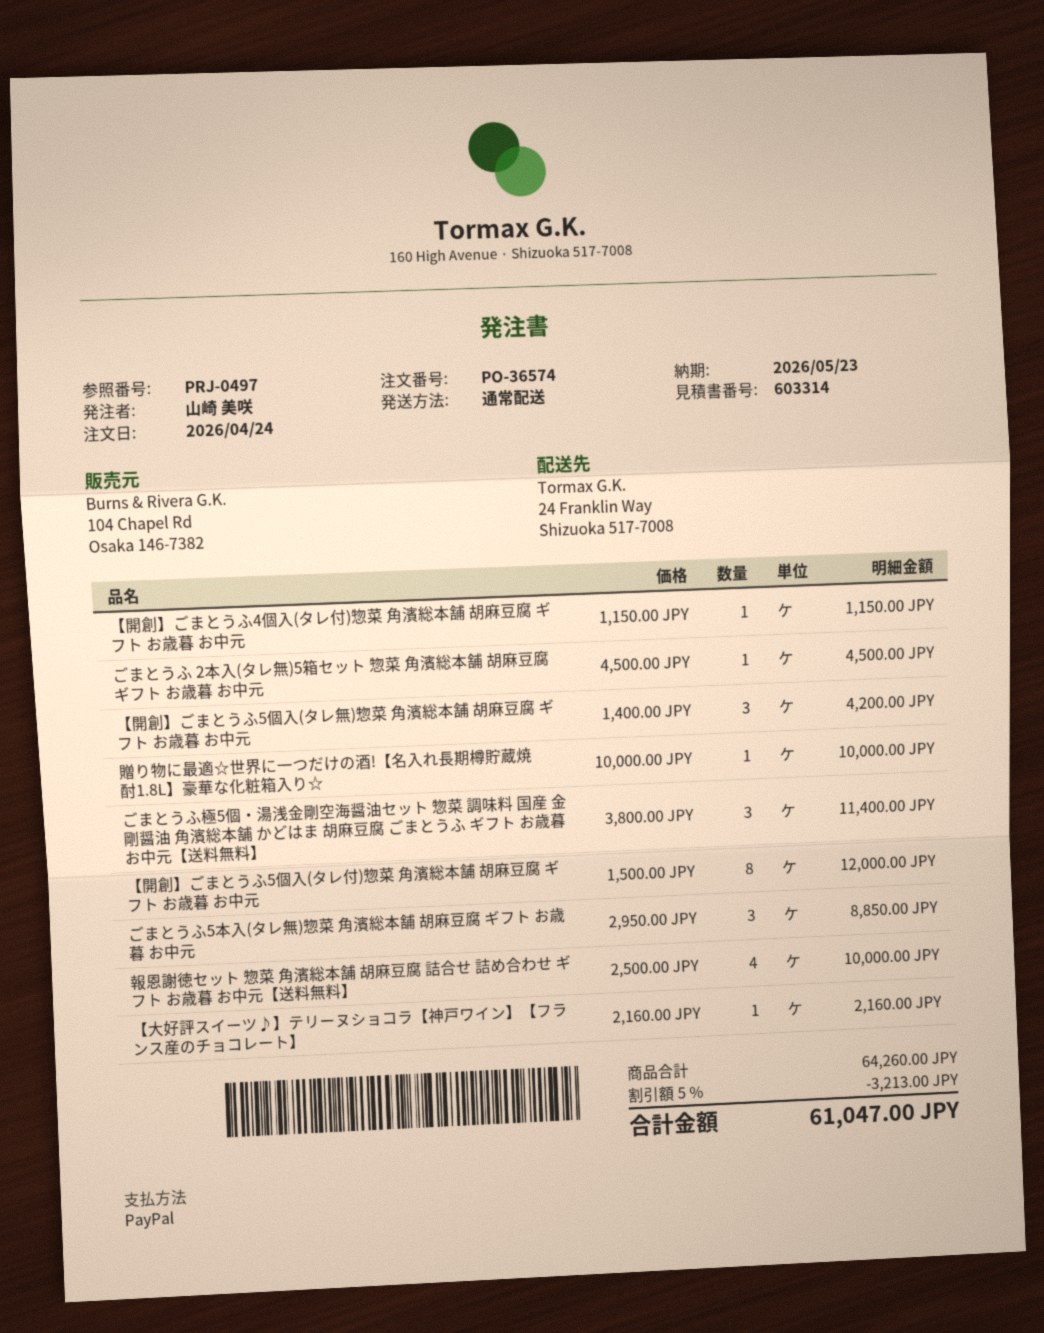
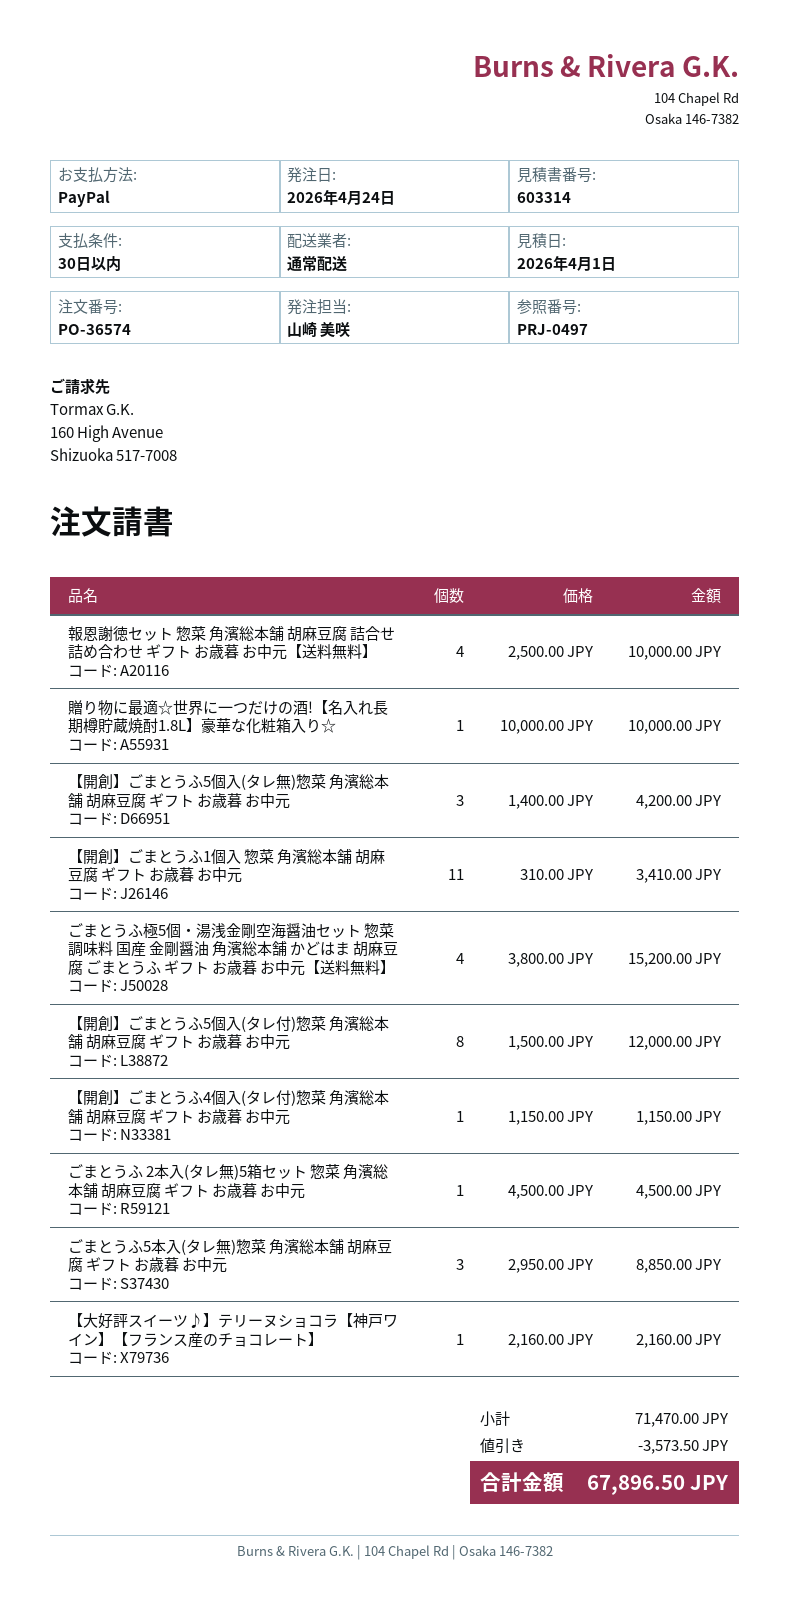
ごまとうふ極5個・湯浅金剛空海醤油セット 惣菜 調味料 国産 金剛醤油 角濱総本舗 かどはま 胡麻豆腐 ごまとうふ ギフト お歳暮 お中元【送料無料】: 3 x 3800.00 = 11400.00 -> 4 x 3800.00 = 15200.00
【開創】ごまとうふ1個入 惣菜 角濱総本舗 胡麻豆腐 ギフト お歳暮 お中元: none -> 11 x 310.00 = 3410.00
subtotal: 64260.00 -> 71470.00
discount: 3213.00 -> 3573.50
total: 61047.00 -> 67896.50

